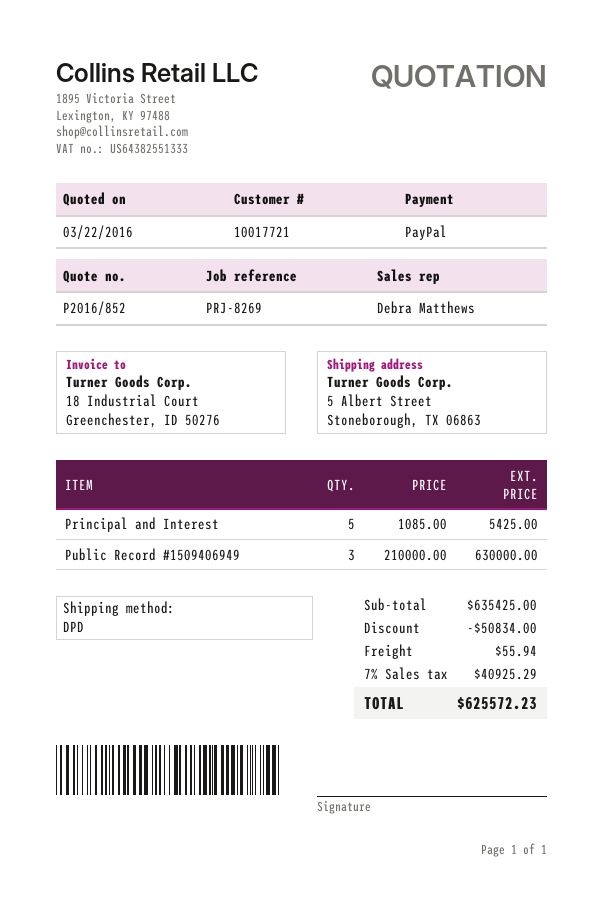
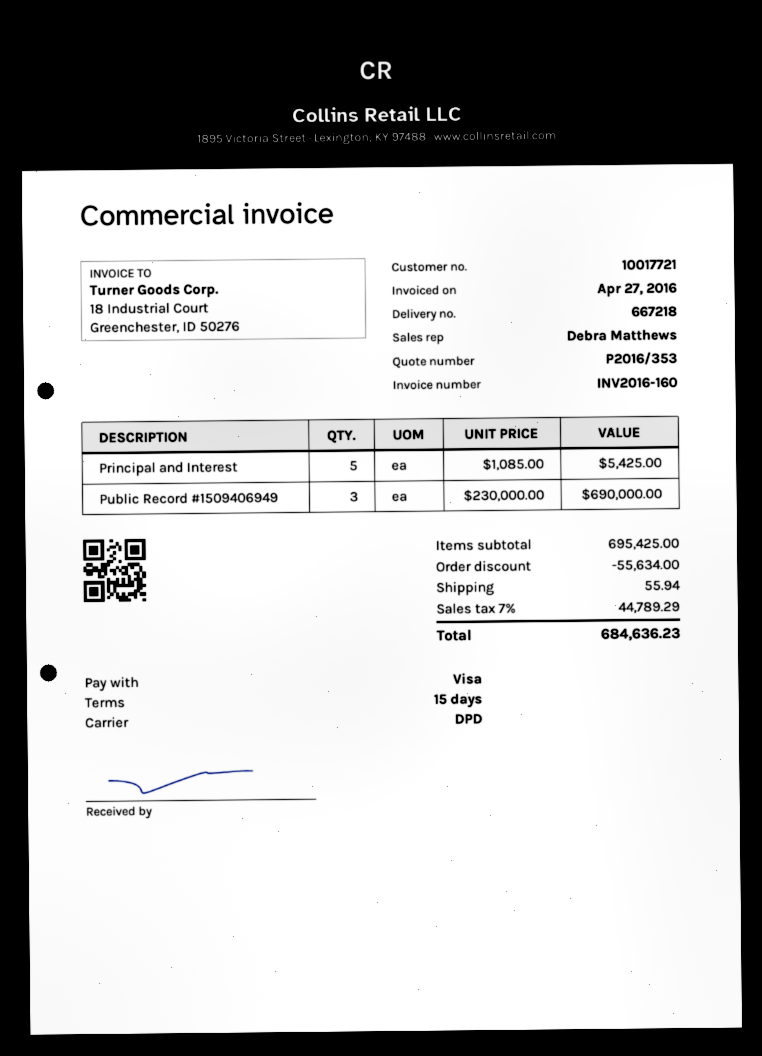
quote number: P2016/852 -> P2016/353
payment method: PayPal -> Visa
Public Record #1509406949: 3 x 210000.00 = 630000.00 -> 3 x 230000.00 = 690000.00
subtotal: 635425.00 -> 695425.00
discount: 50834.00 -> 55634.00
tax: 7% = 40925.29 -> 7% = 44789.29
total: 625572.23 -> 684636.23

